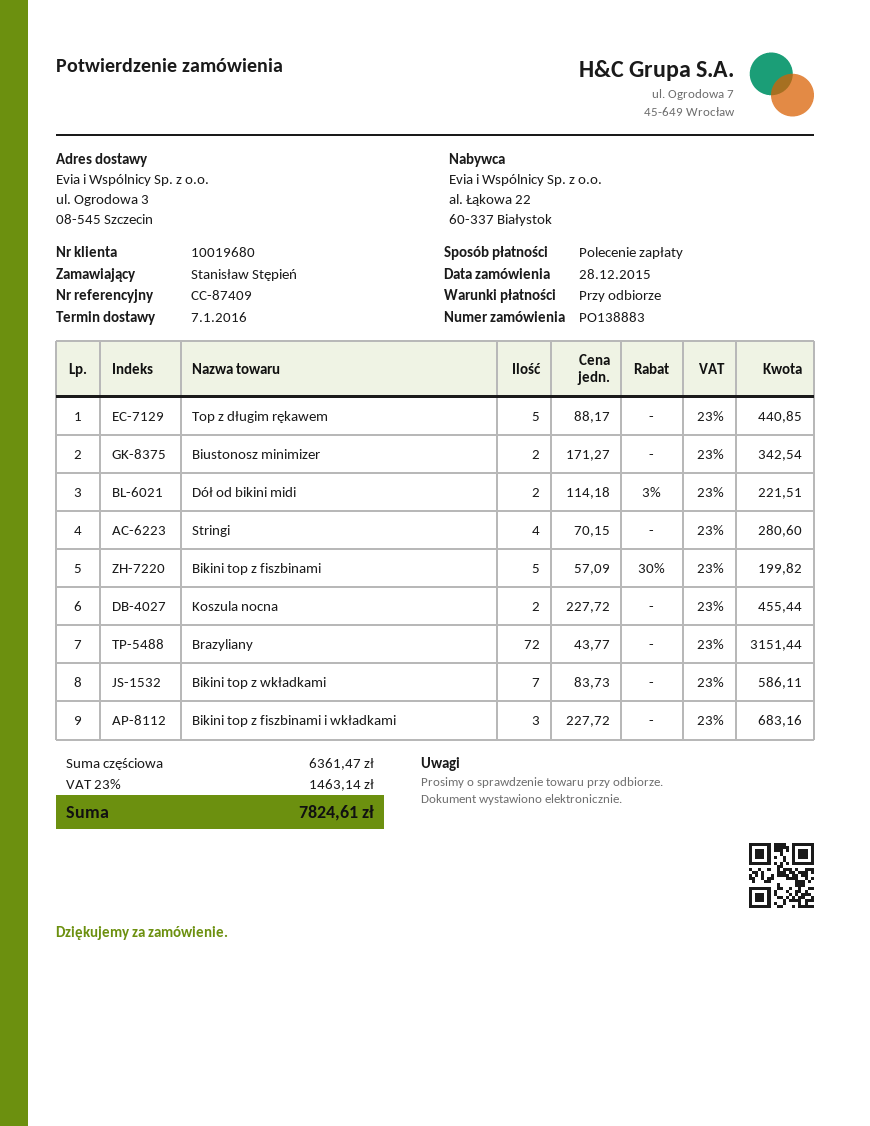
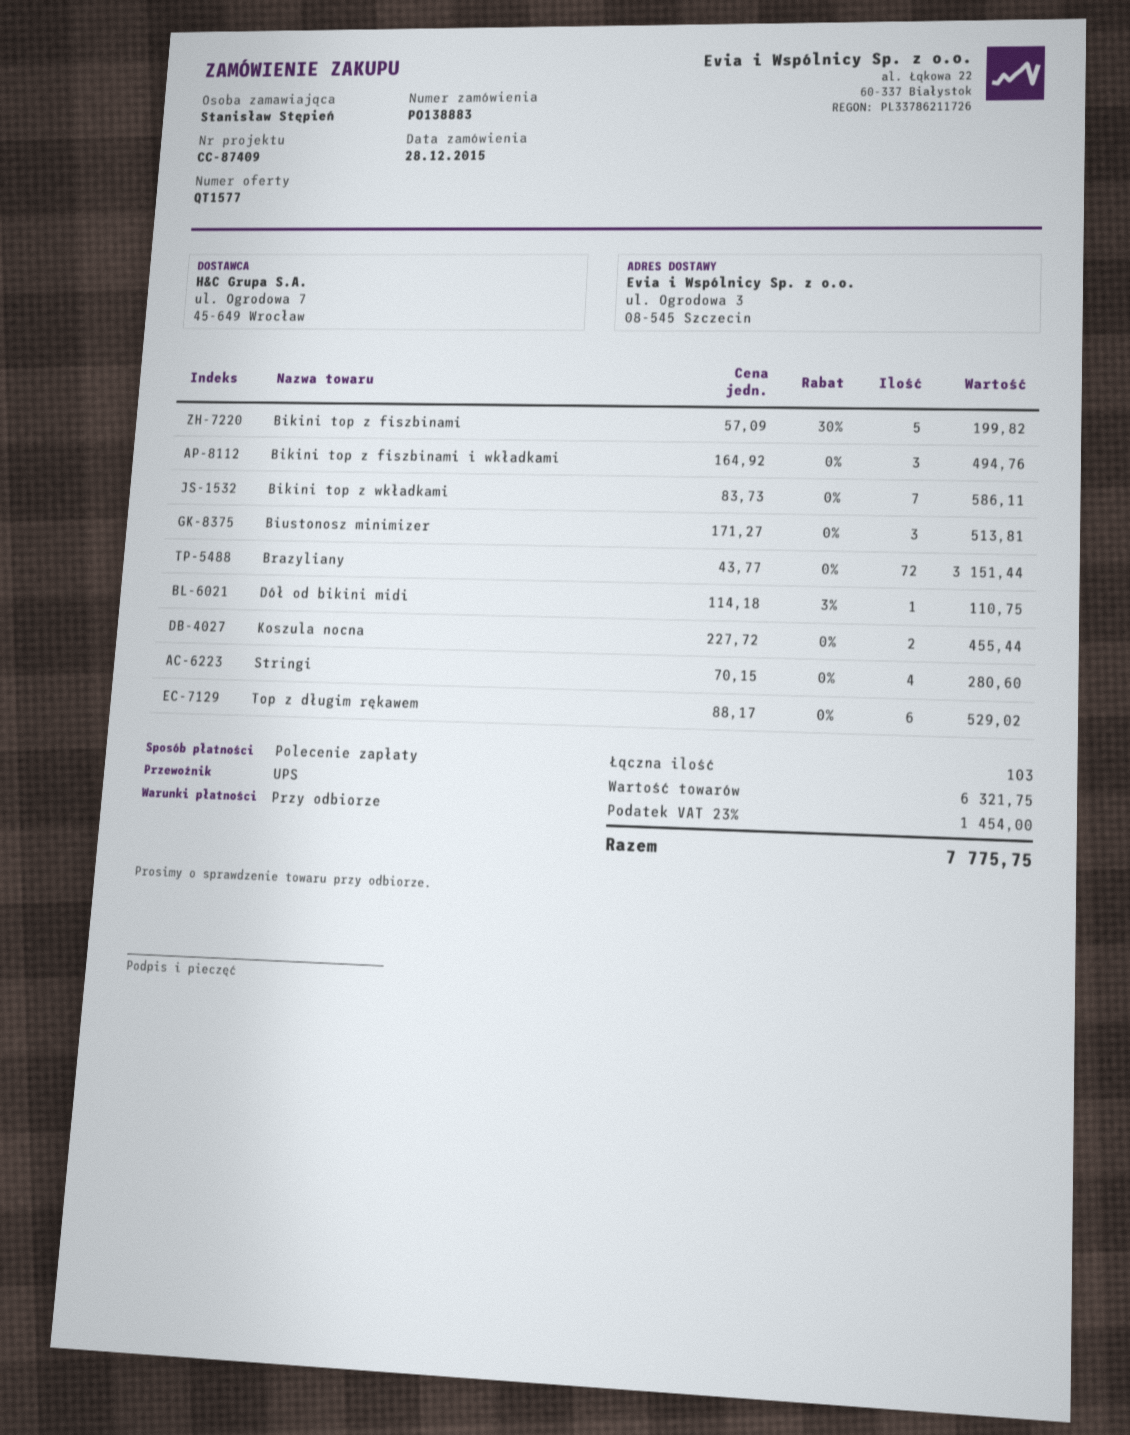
Top z długim rękawem: 5 x 88.17 = 440.85 -> 6 x 88.17 = 529.02
Biustonosz minimizer: 2 x 171.27 = 342.54 -> 3 x 171.27 = 513.81
Dół od bikini midi: 2 x 114.18 - 3% = 221.51 -> 1 x 114.18 - 3% = 110.75
Bikini top z fiszbinami i wkładkami: 3 x 227.72 = 683.16 -> 3 x 164.92 = 494.76
subtotal: 6361.47 -> 6321.75
tax: 23% = 1463.14 -> 23% = 1454.00
total: 7824.61 -> 7775.75

